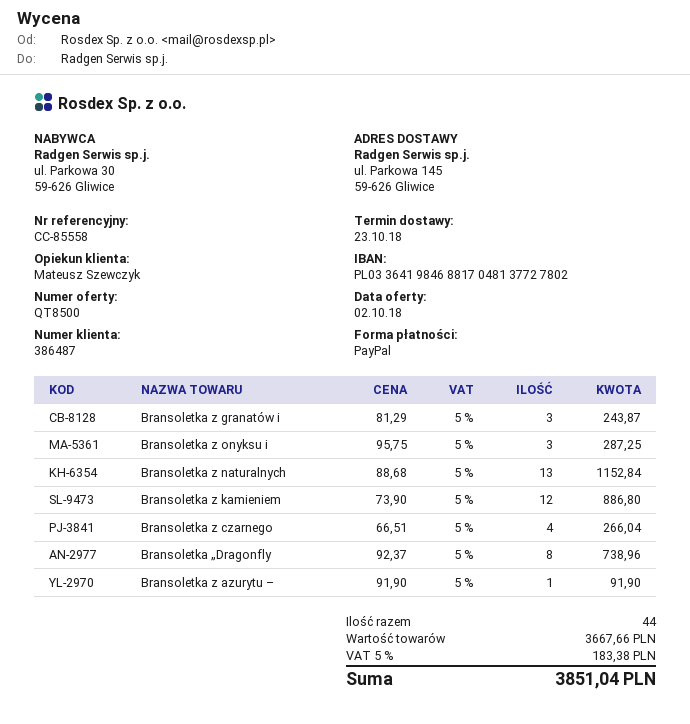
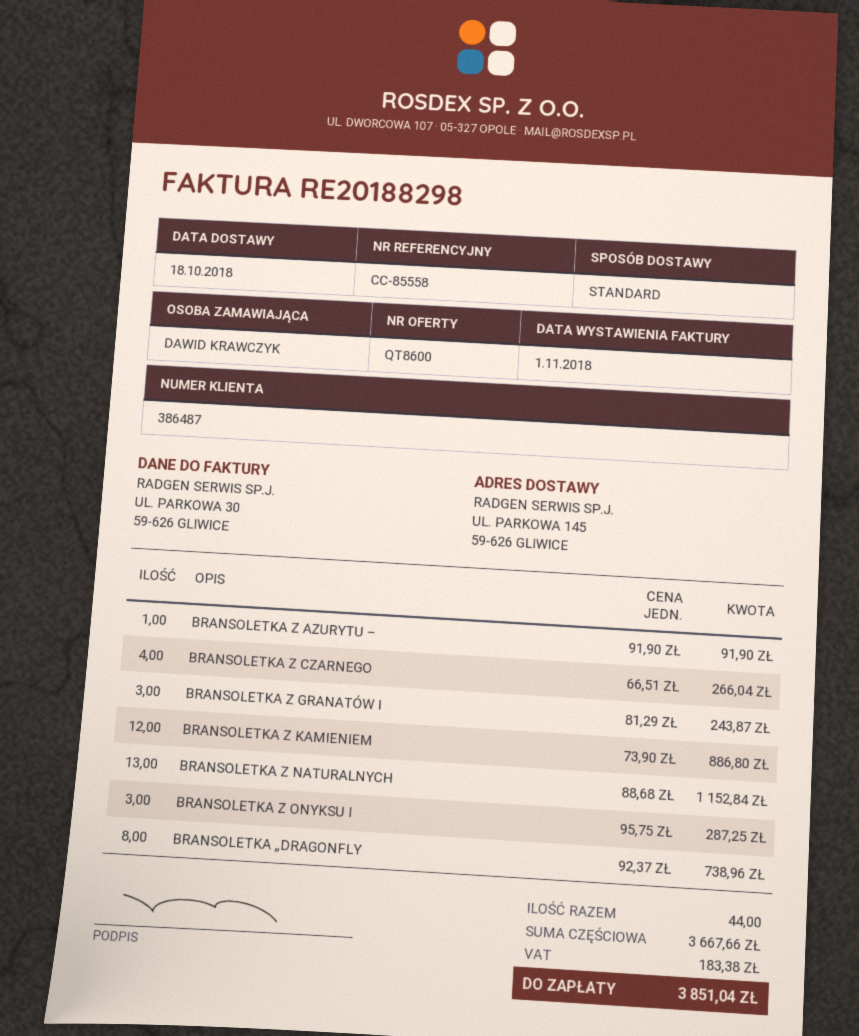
quote number: QT8500 -> QT8600
delivery date: 2018-10-23 -> 2018-10-18

